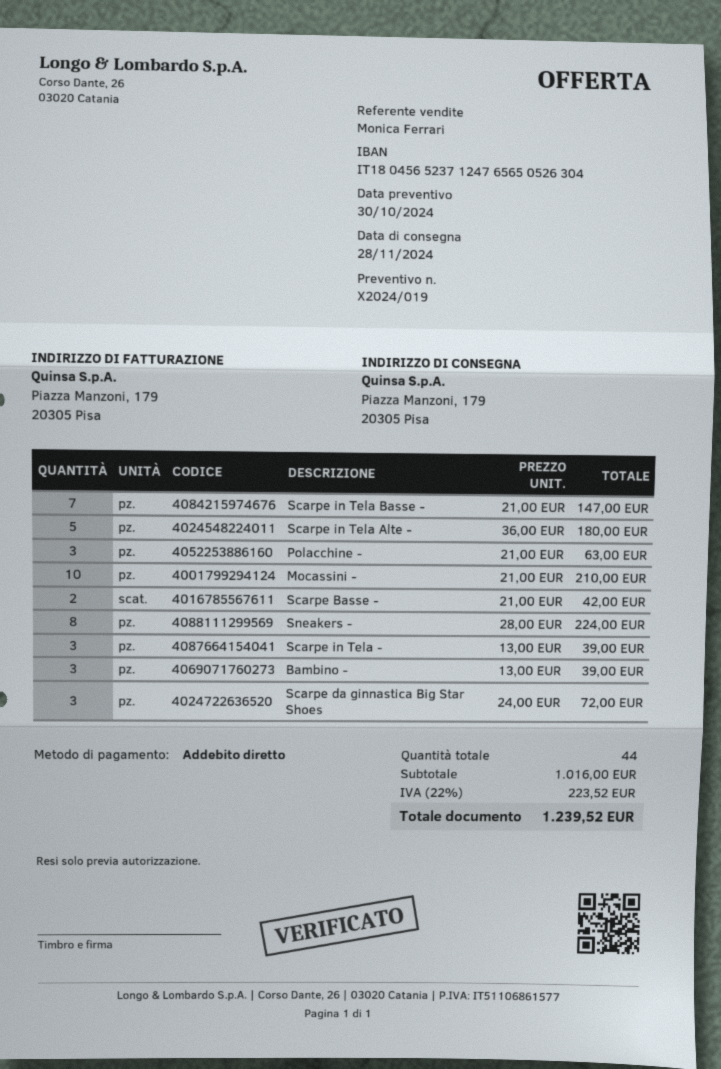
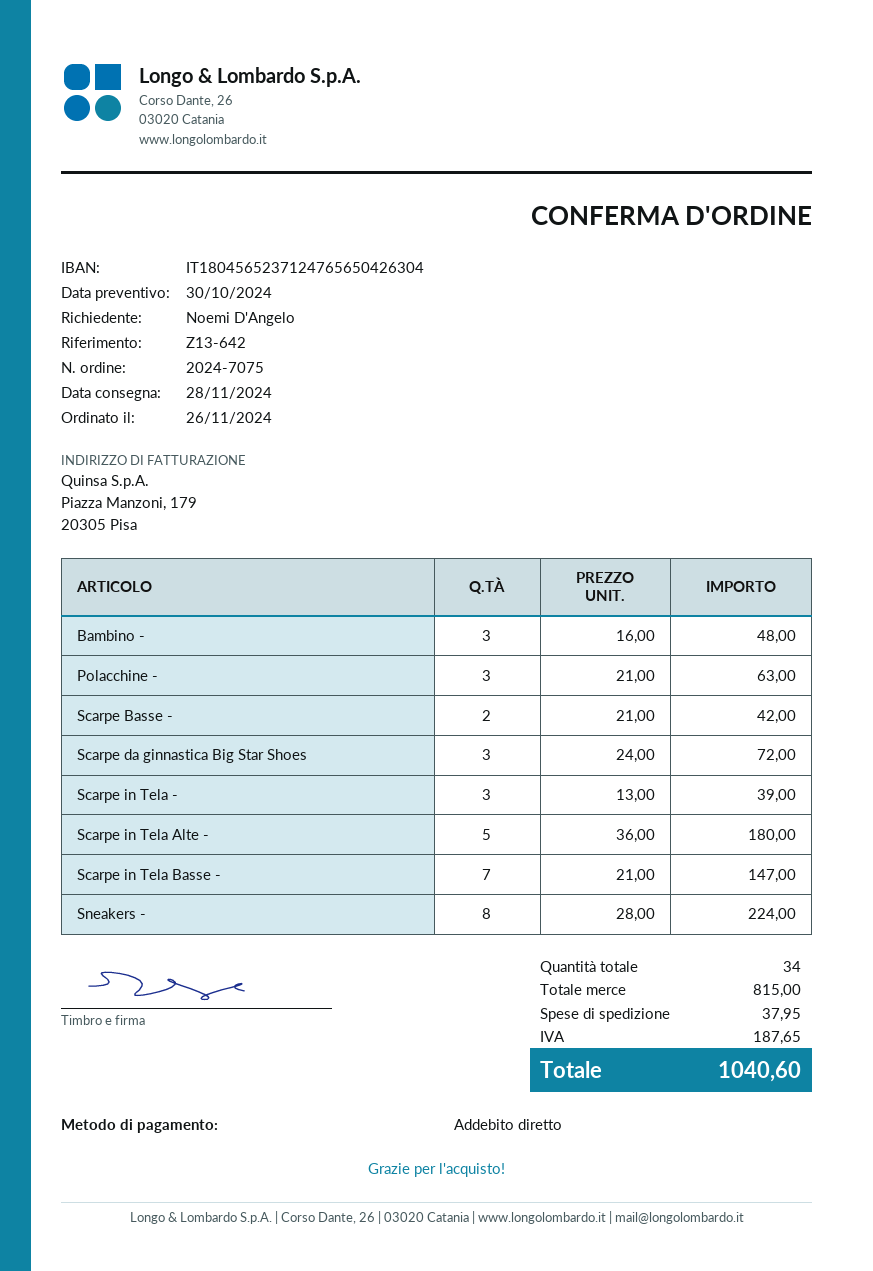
bank account: IT1804565237124765650526304 -> IT1804565237124765650426304
Mocassini -: 10 x 21.00 = 210.00 -> none
Bambino -: 3 x 13.00 = 39.00 -> 3 x 16.00 = 48.00
total quantity: 44 -> 34
subtotal: 1016.00 -> 815.00
shipping: none -> 37.95
tax: 223.52 -> 187.65
total: 1239.52 -> 1040.60

